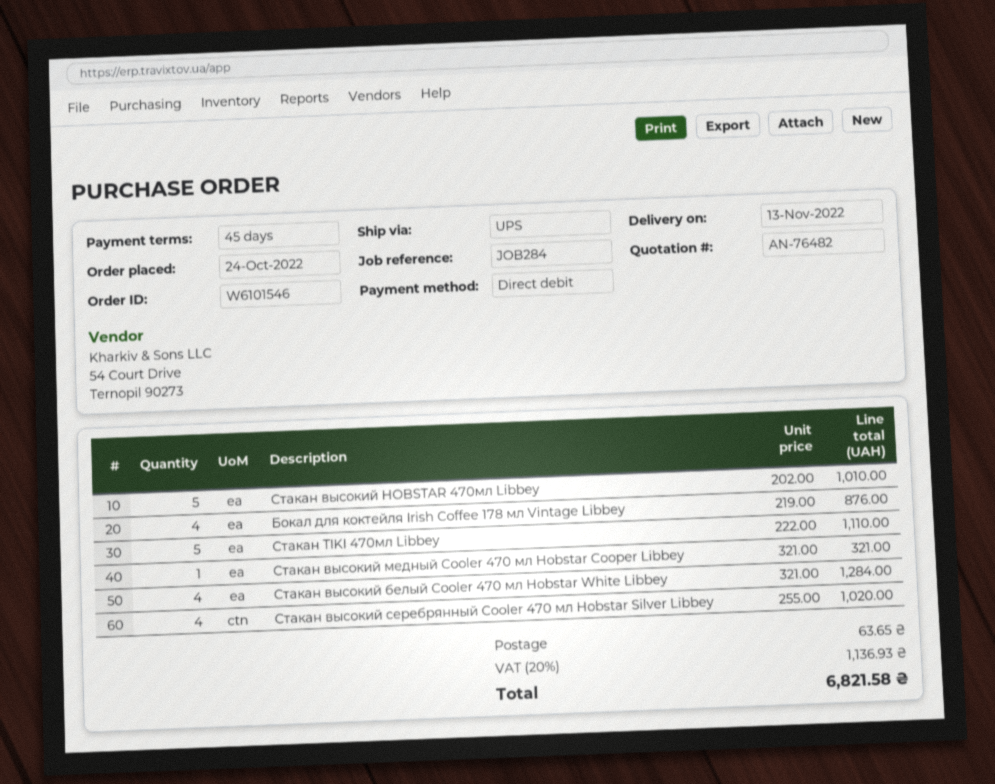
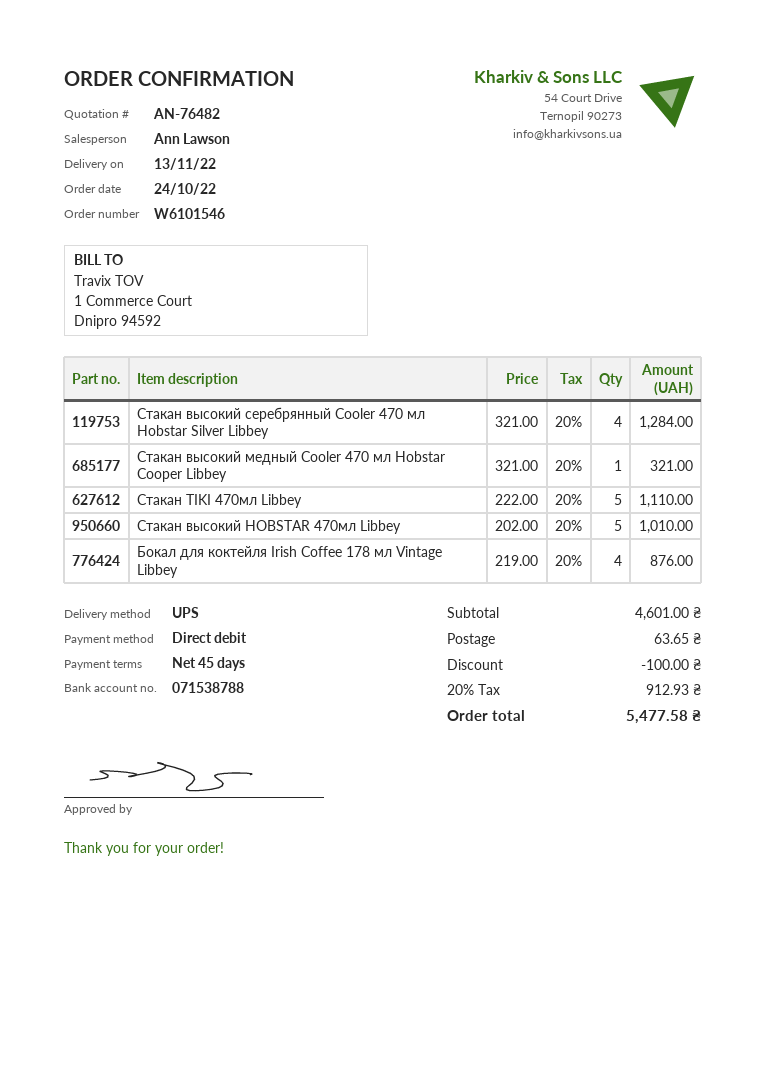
Стакан высокий белый Cooler 470 мл Hobstar White Libbey: 4 x 321.00 = 1284.00 -> none
Стакан высокий серебрянный Cooler 470 мл Hobstar Silver Libbey: 4 x 255.00 = 1020.00 -> 4 x 321.00 = 1284.00
discount: none -> 100.00
tax: 20% = 1136.93 -> 20% = 912.93
total: 6821.58 -> 5477.58

